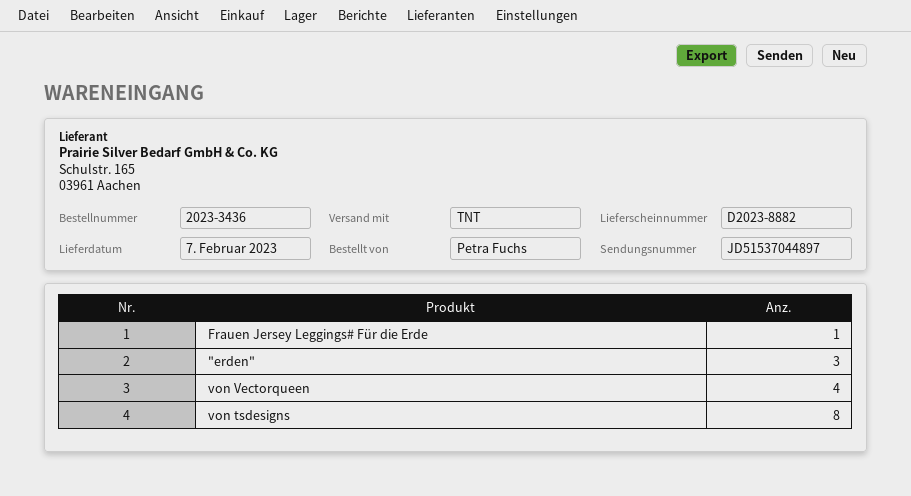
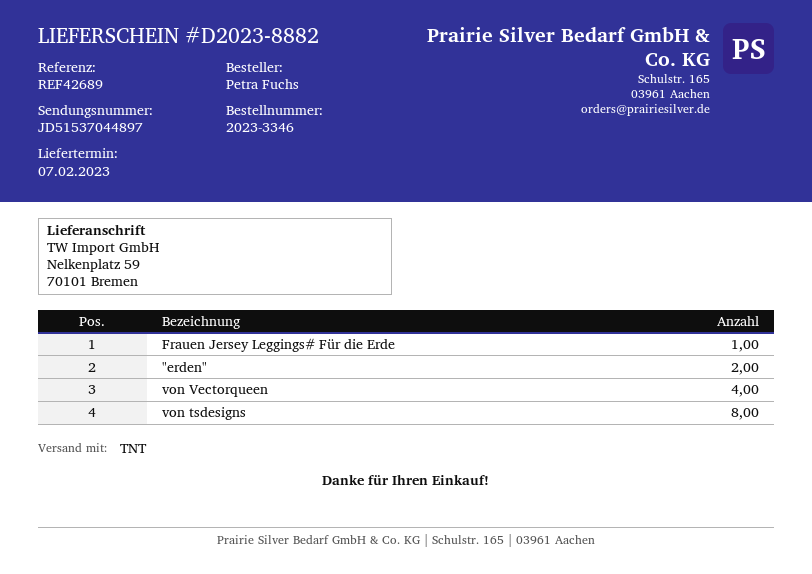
order number: 2023-3436 -> 2023-3346
"erden": 3 -> 2

